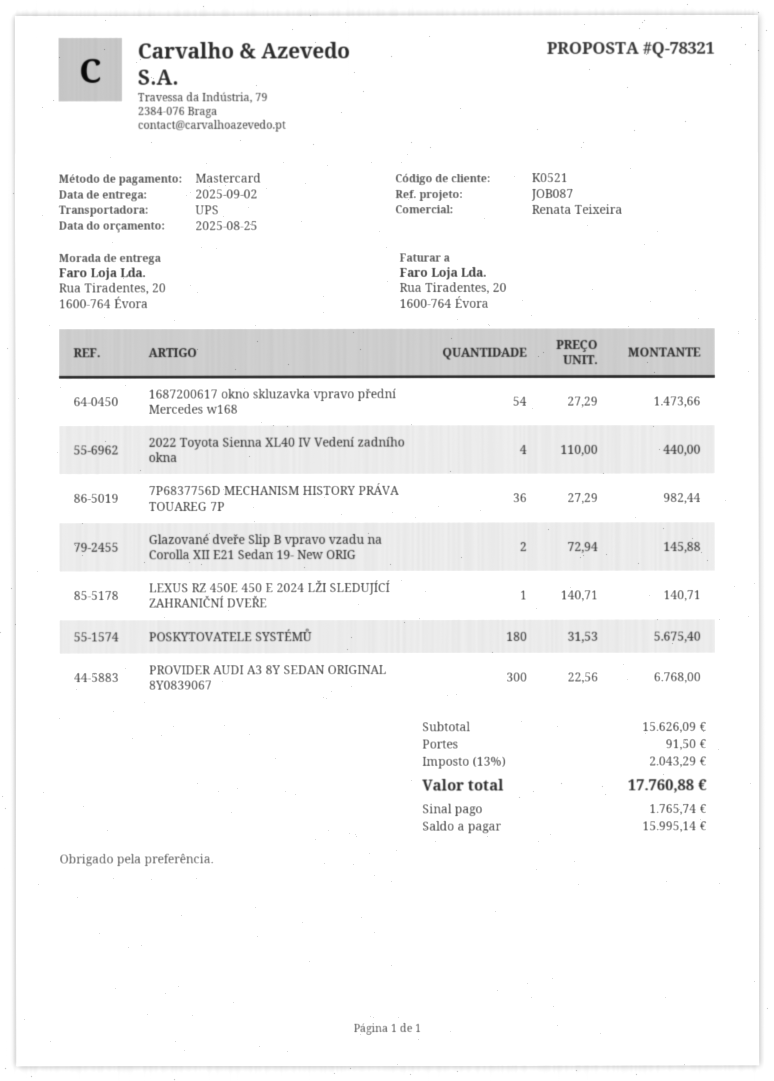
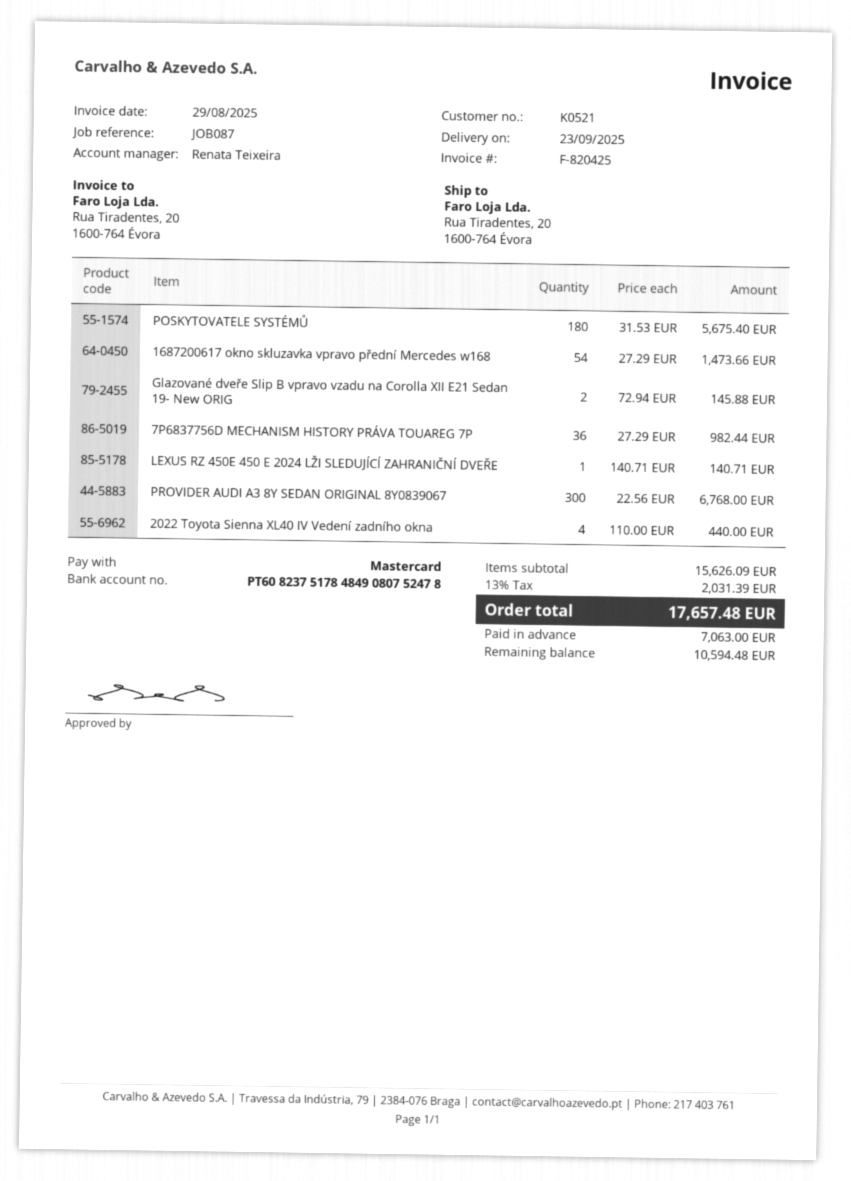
delivery date: 2025-09-02 -> 2025-09-23
shipping: 91.50 -> none
tax: 13% = 2043.29 -> 13% = 2031.39
total: 17760.88 -> 17657.48
deposit: 1765.74 -> 7063.00
balance: 15995.14 -> 10594.48

